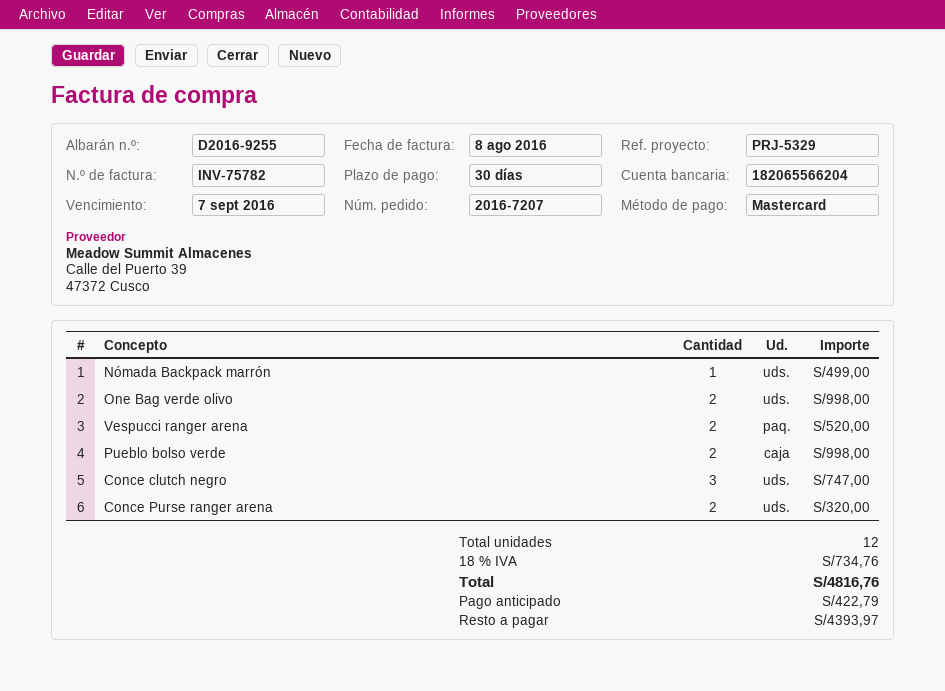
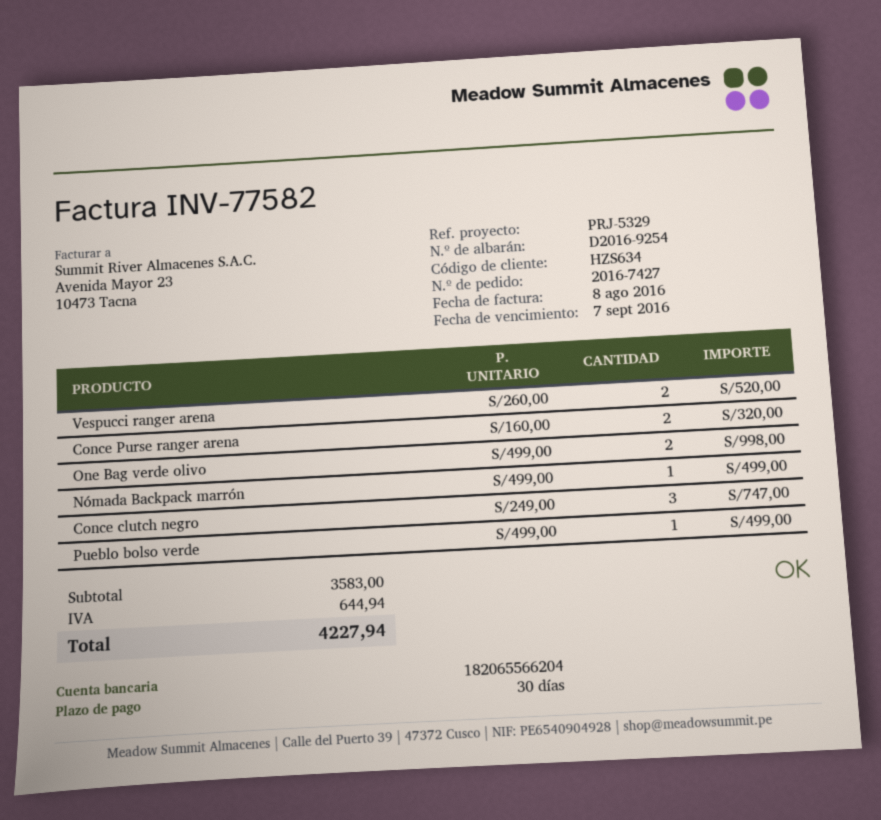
order number: 2016-7207 -> 2016-7427
delivery note number: D2016-9255 -> D2016-9254
invoice number: INV-75782 -> INV-77582
Pueblo bolso verde: 2 for 998.00 -> 1 for 499.00
tax: 734.76 -> 644.94
total: 4816.76 -> 4227.94

